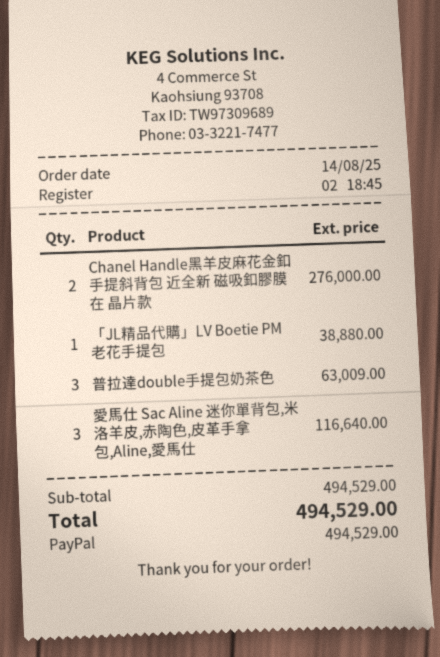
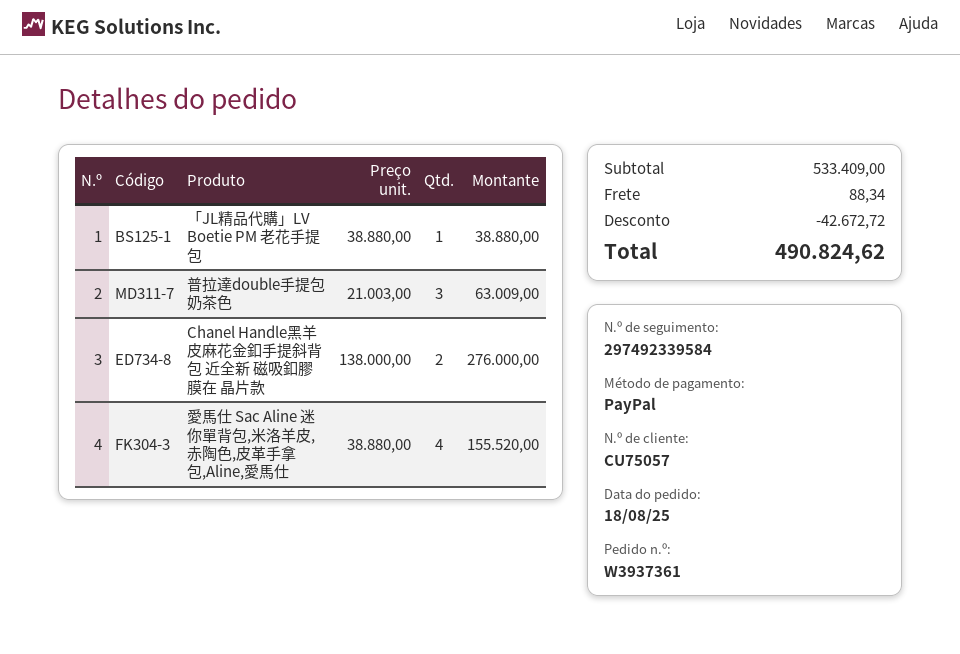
order date: 2025-08-14 -> 2025-08-18
愛馬仕 Sac Aline 迷你單背包,米洛羊皮,赤陶色,皮革手拿包,Aline,愛馬仕: 3 for 116640.00 -> 4 for 155520.00
subtotal: 494529.00 -> 533409.00
discount: none -> 42672.72
shipping: none -> 88.34
total: 494529.00 -> 490824.62

